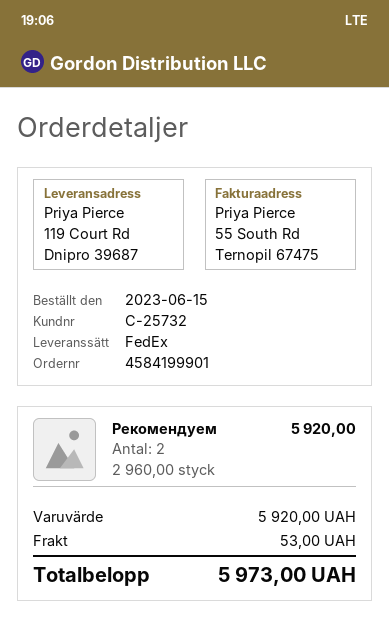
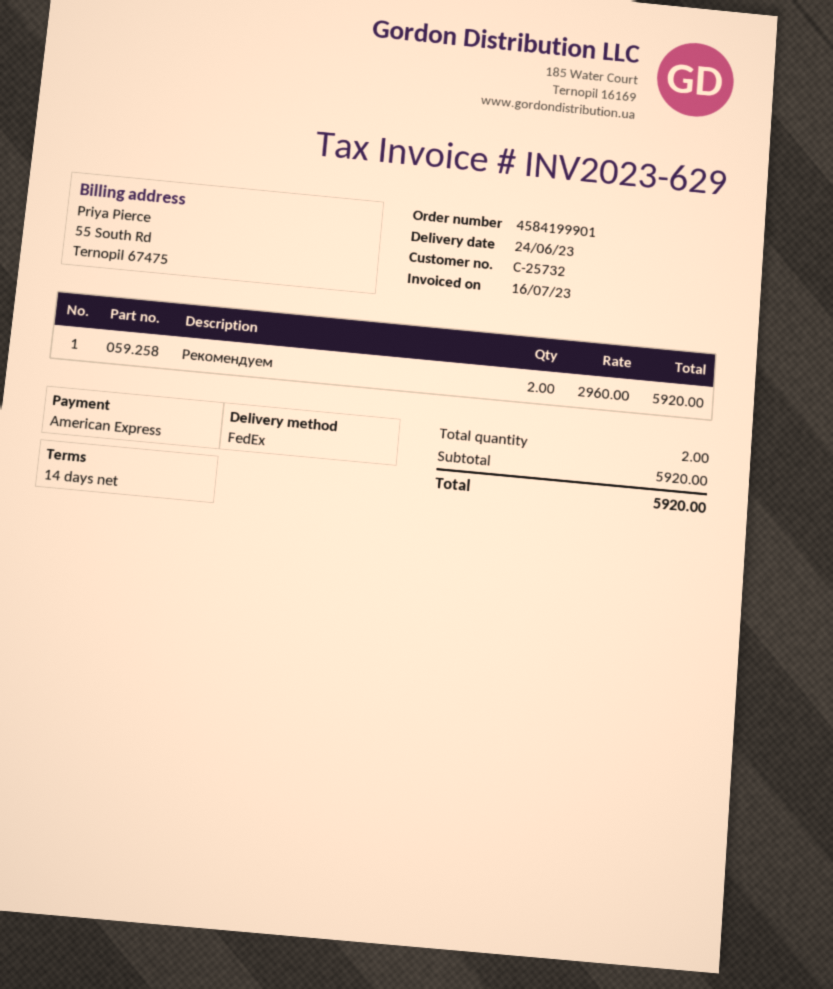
shipping: 53.00 -> none
total: 5973.00 -> 5920.00

